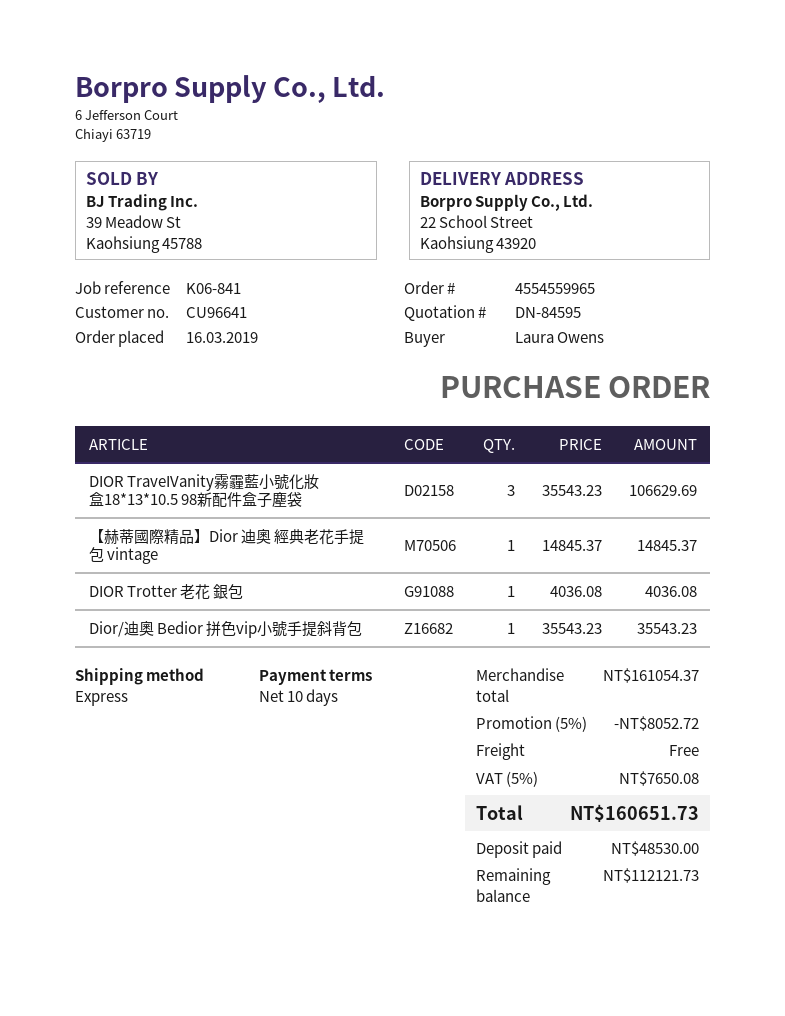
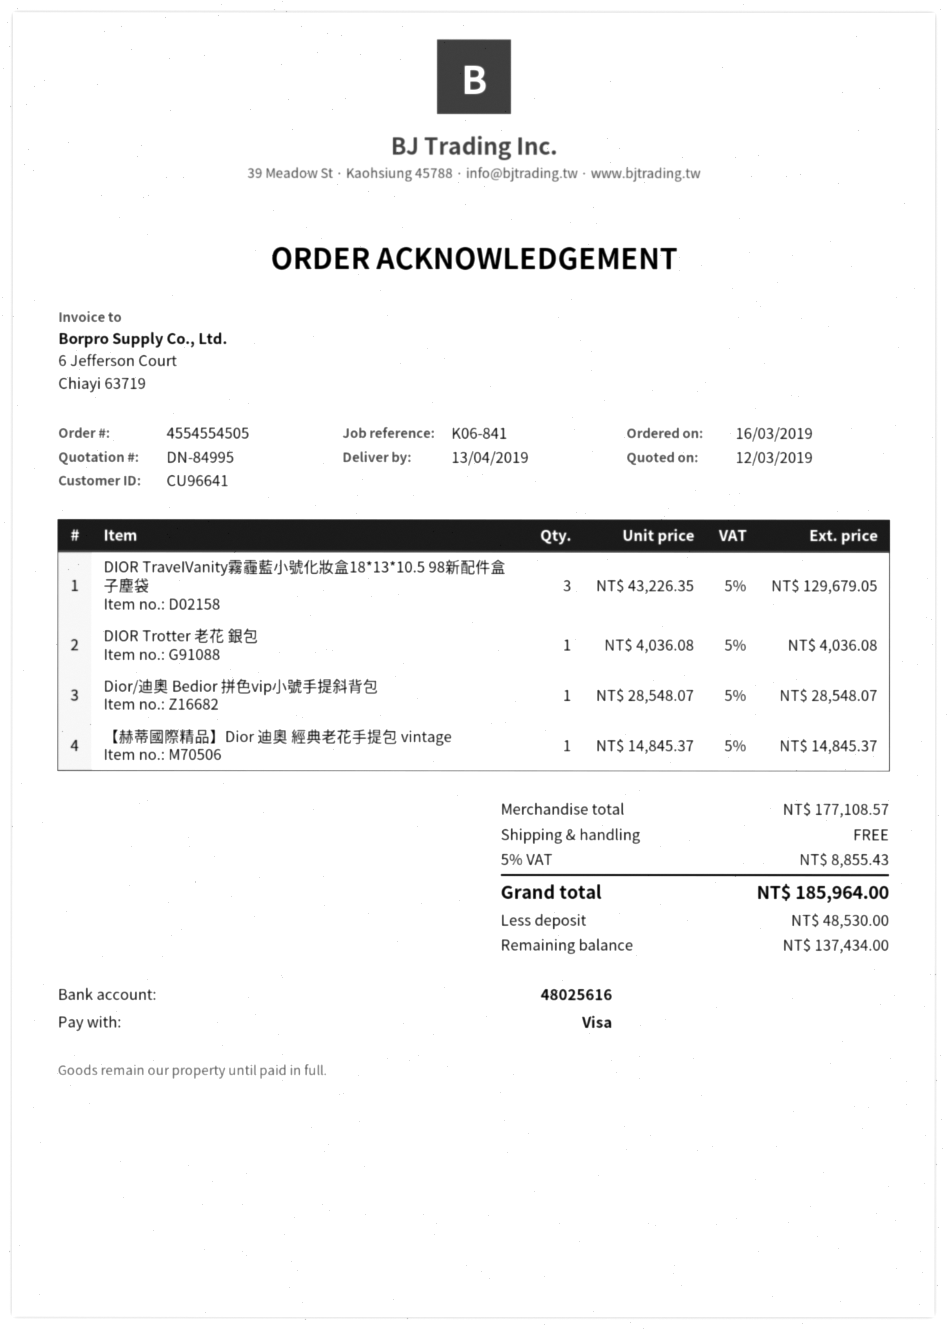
quote number: DN-84595 -> DN-84995
order number: 4554559965 -> 4554554505
DIOR TraveIVanity霧霾藍小號化妝盒18*13*10.5 98新配件盒子塵袋: 3 x 35543.23 = 106629.69 -> 3 x 43226.35 = 129679.05
Dior/迪奧 Bedior 拼色vip小號手提斜背包: 1 x 35543.23 = 35543.23 -> 1 x 28548.07 = 28548.07
subtotal: 161054.37 -> 177108.57
discount: 5% = 8052.72 -> none
tax: 5% = 7650.08 -> 5% = 8855.43
total: 160651.73 -> 185964.00
balance: 112121.73 -> 137434.00

